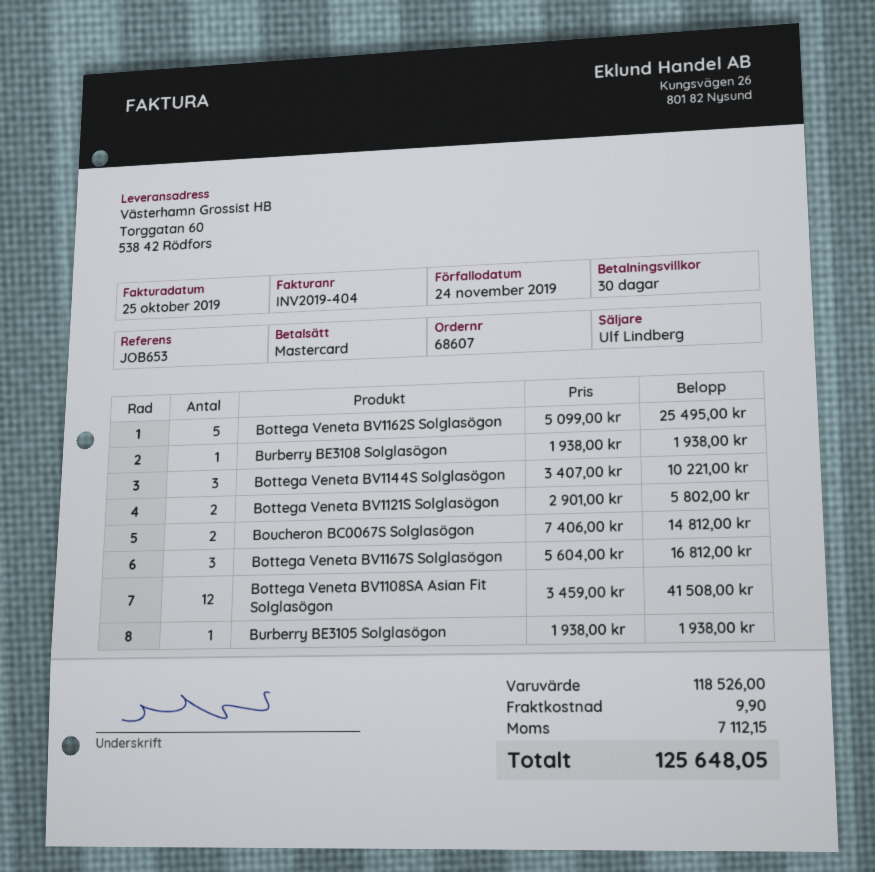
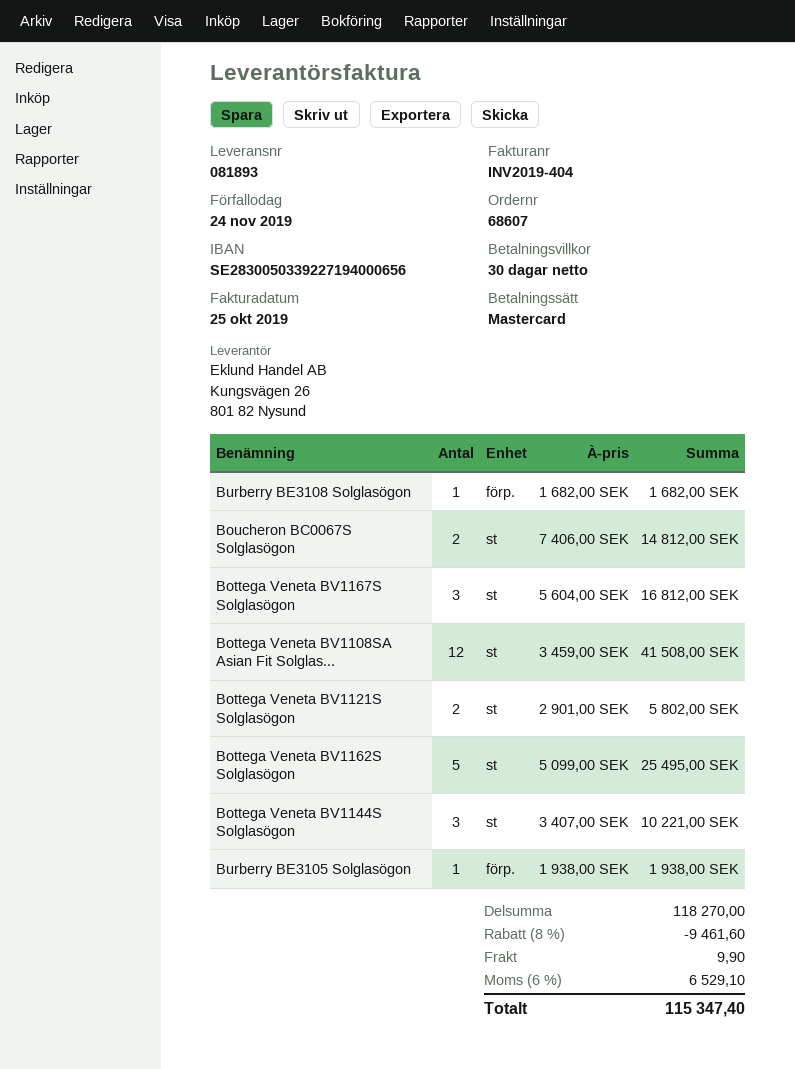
Burberry BE3108 Solglasögon: 1 x 1938.00 = 1938.00 -> 1 x 1682.00 = 1682.00
subtotal: 118526.00 -> 118270.00
discount: none -> 8% = 9461.60
tax: 7112.15 -> 6529.10
total: 125648.05 -> 115347.40

